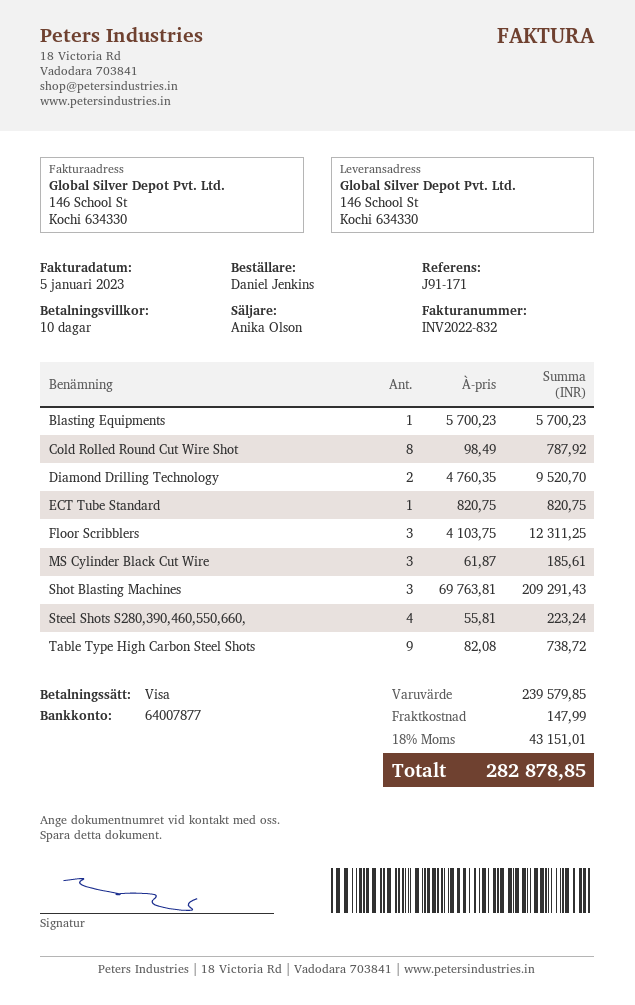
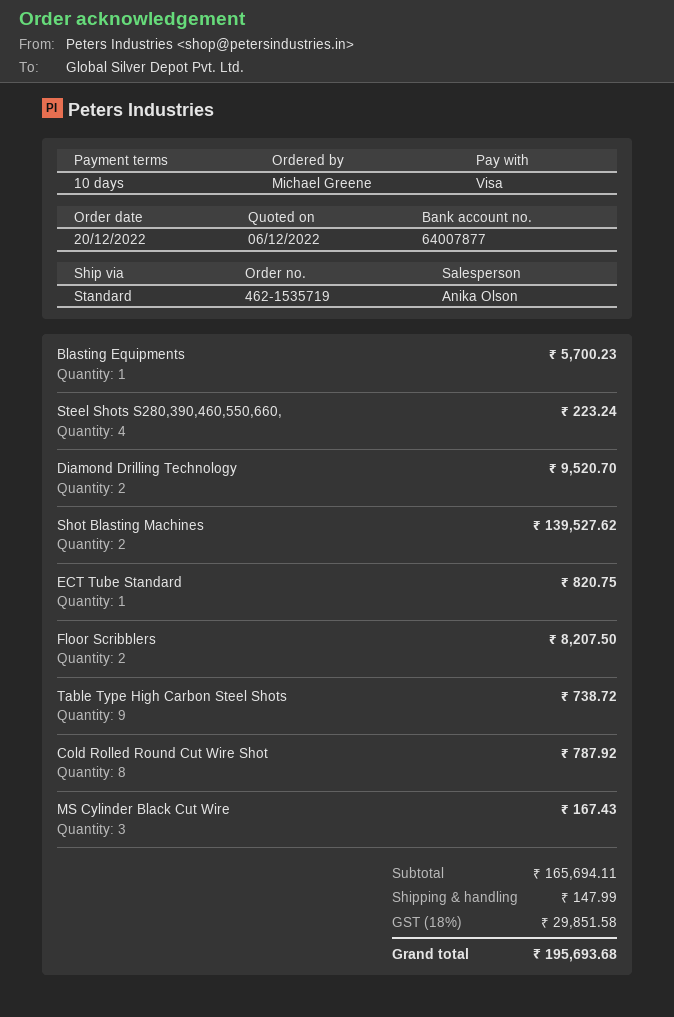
ordered by: Daniel Jenkins -> Michael Greene
Floor Scribblers: 3 for 12311.25 -> 2 for 8207.50
MS Cylinder Black Cut Wire: 3 for 185.61 -> 3 for 167.43
Shot Blasting Machines: 3 for 209291.43 -> 2 for 139527.62
subtotal: 239579.85 -> 165694.11
tax: 18% = 43151.01 -> 18% = 29851.58
total: 282878.85 -> 195693.68

